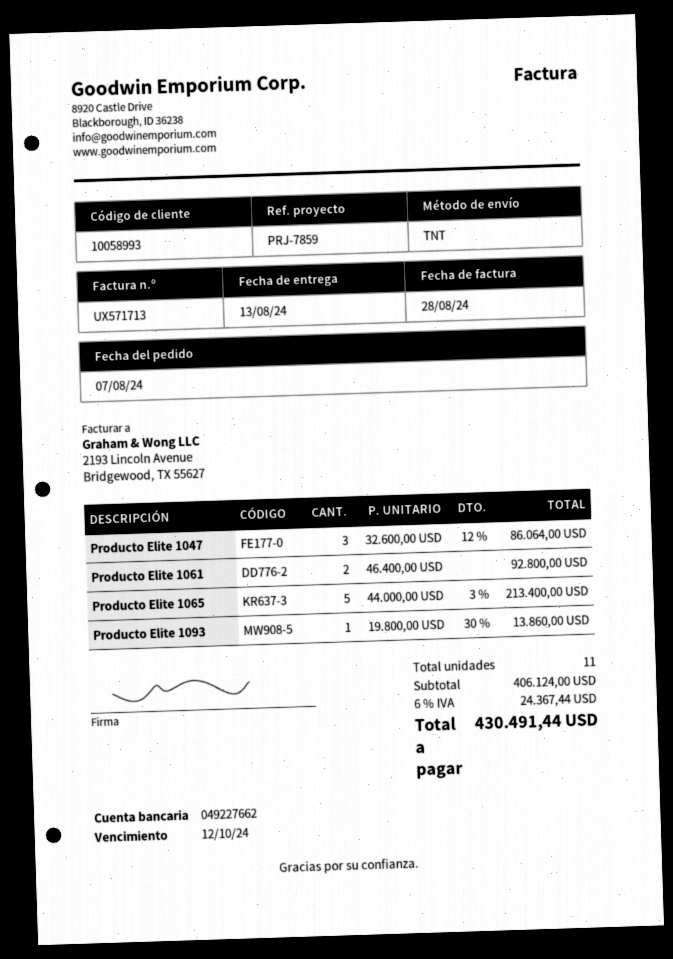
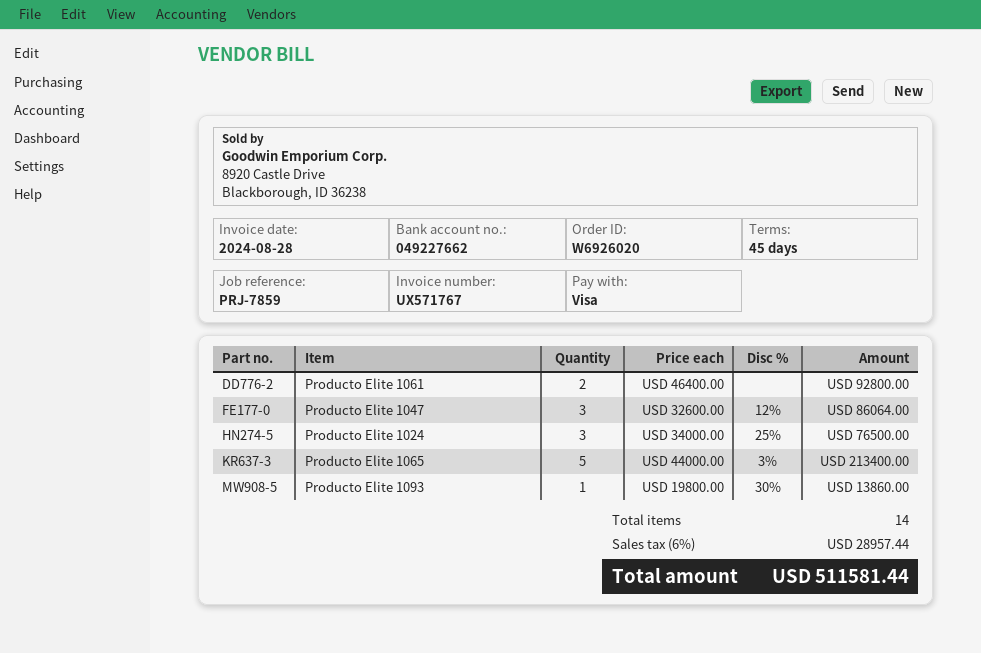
invoice number: UX571713 -> UX571767
Producto Elite 1024: none -> 3 x 34000.00 - 25% = 76500.00
total quantity: 11 -> 14
tax: 6% = 24367.44 -> 6% = 28957.44
total: 430491.44 -> 511581.44

